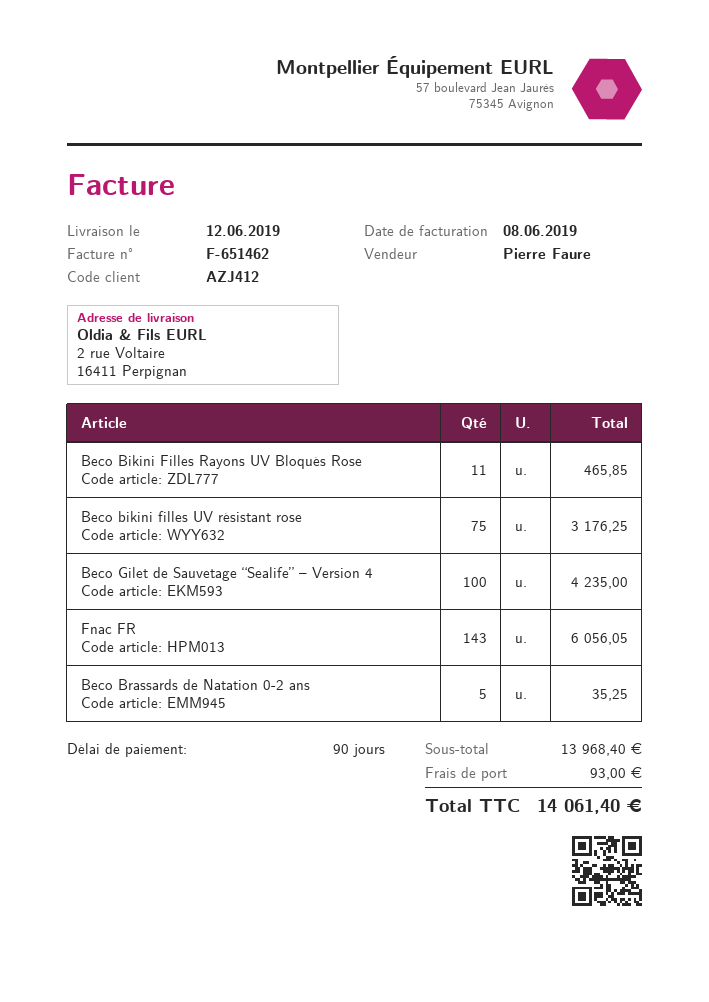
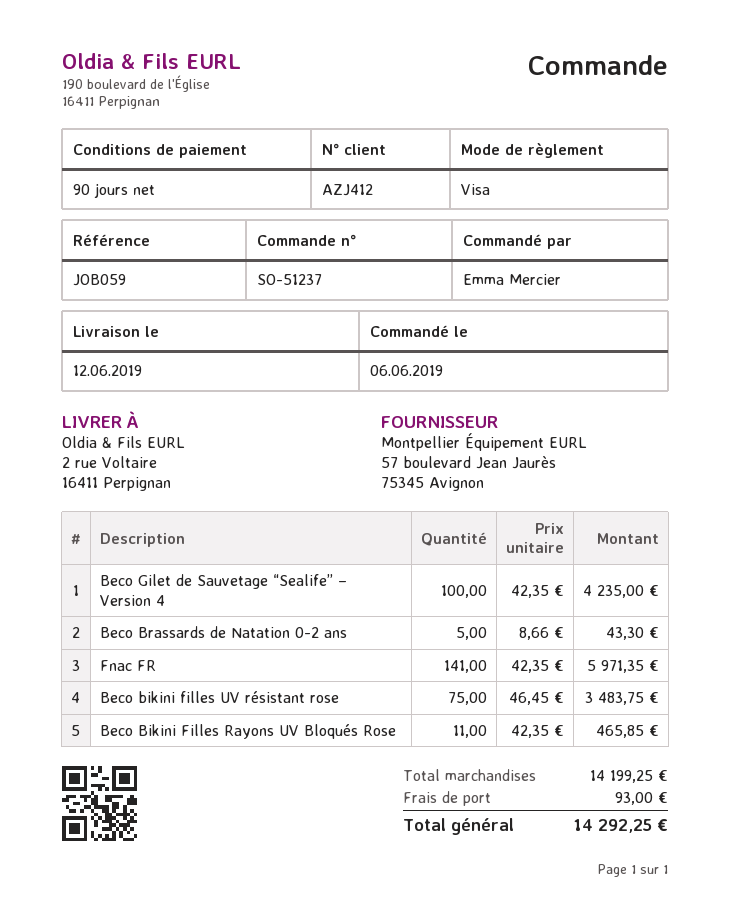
Beco bikini filles UV résistant rose: 75 for 3176.25 -> 75 for 3483.75
Fnac FR: 143 for 6056.05 -> 141 for 5971.35
Beco Brassards de Natation 0-2 ans: 5 for 35.25 -> 5 for 43.30
subtotal: 13968.40 -> 14199.25
total: 14061.40 -> 14292.25

